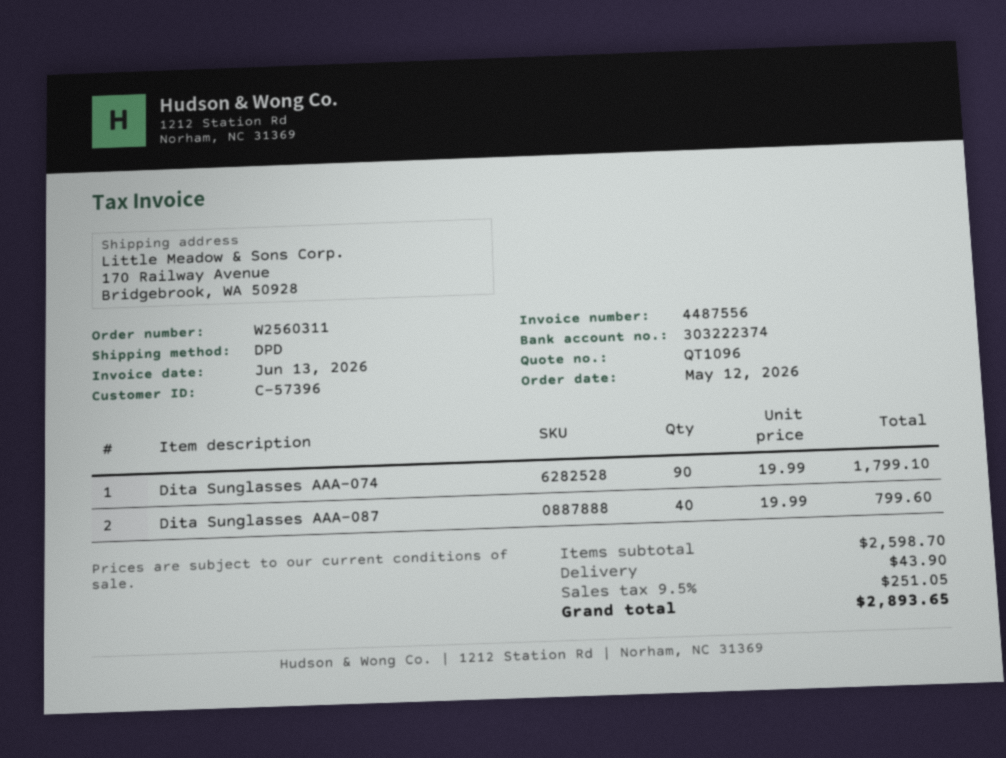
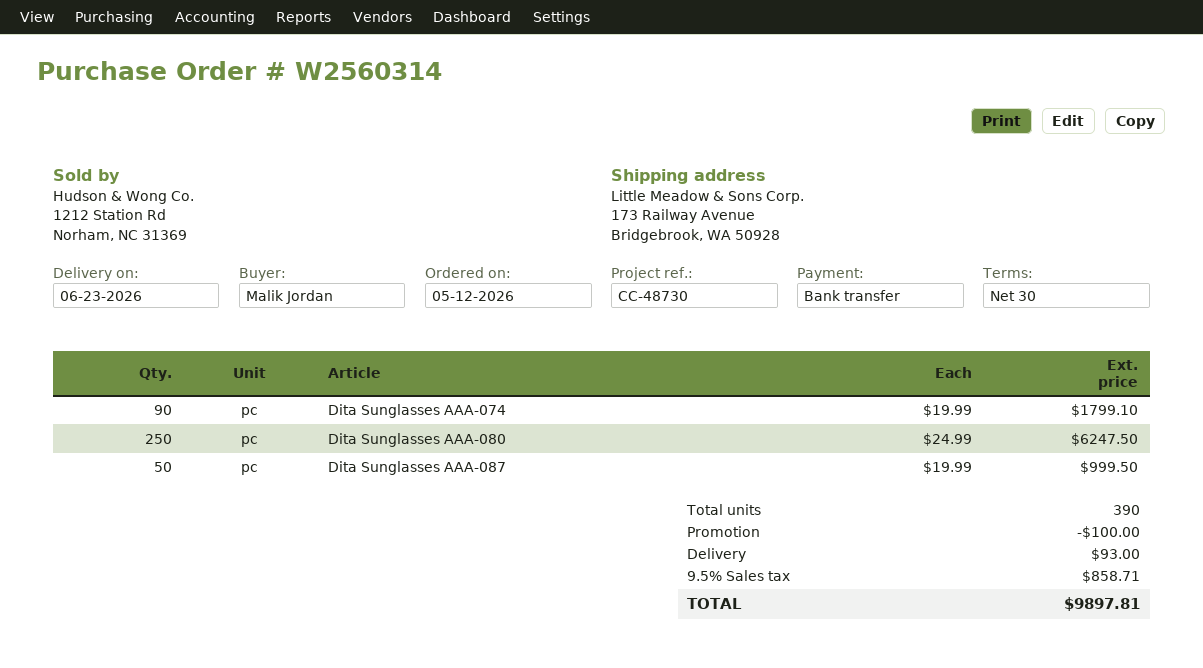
order number: W2560311 -> W2560314
ship to: 170 Railway Avenue, Bridgebrook, WA 50928 -> 173 Railway Avenue, Bridgebrook, WA 50928
Dita Sunglasses AAA-087: 40 x 19.99 = 799.60 -> 50 x 19.99 = 999.50
Dita Sunglasses AAA-080: none -> 250 x 24.99 = 6247.50
discount: none -> 100.00
shipping: 43.90 -> 93.00
tax: 9.5% = 251.05 -> 9.5% = 858.71
total: 2893.65 -> 9897.81

